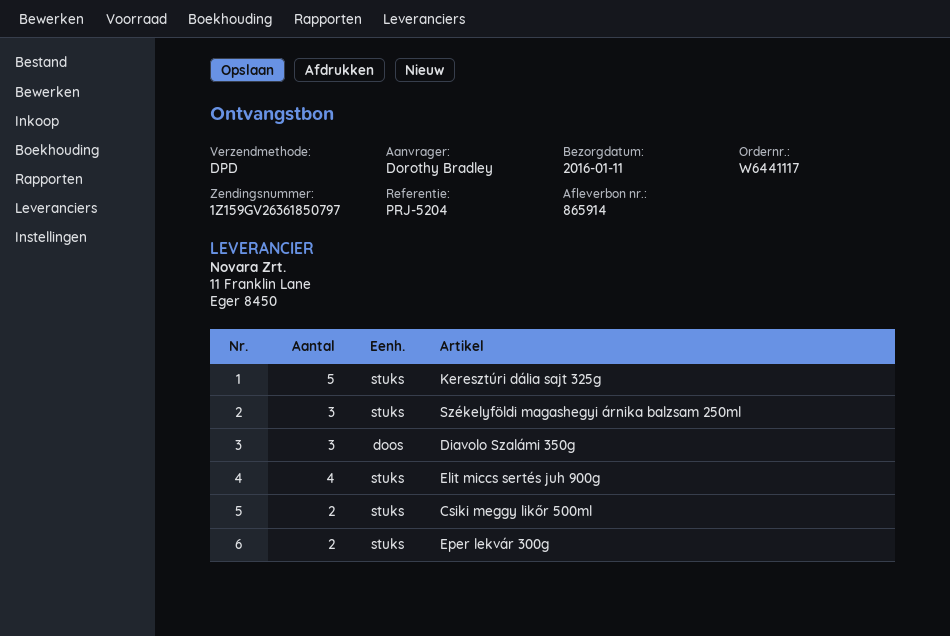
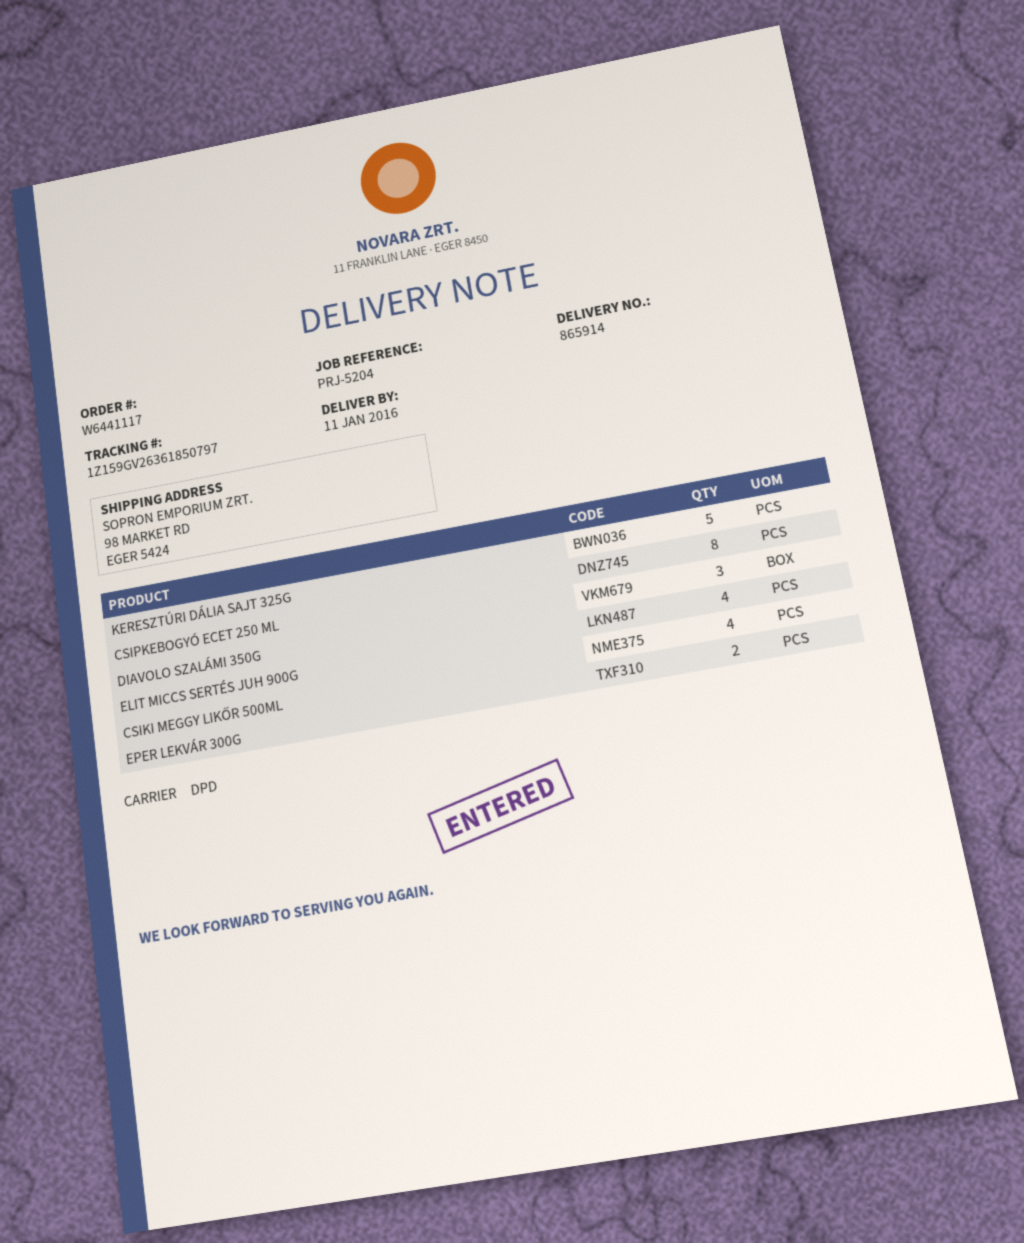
Székelyföldi magashegyi árnika balzsam 250ml: 3 -> none
Csiki meggy likőr 500ml: 2 -> 4
CSIPKEBOGYÓ ECET 250 ML: none -> 8

